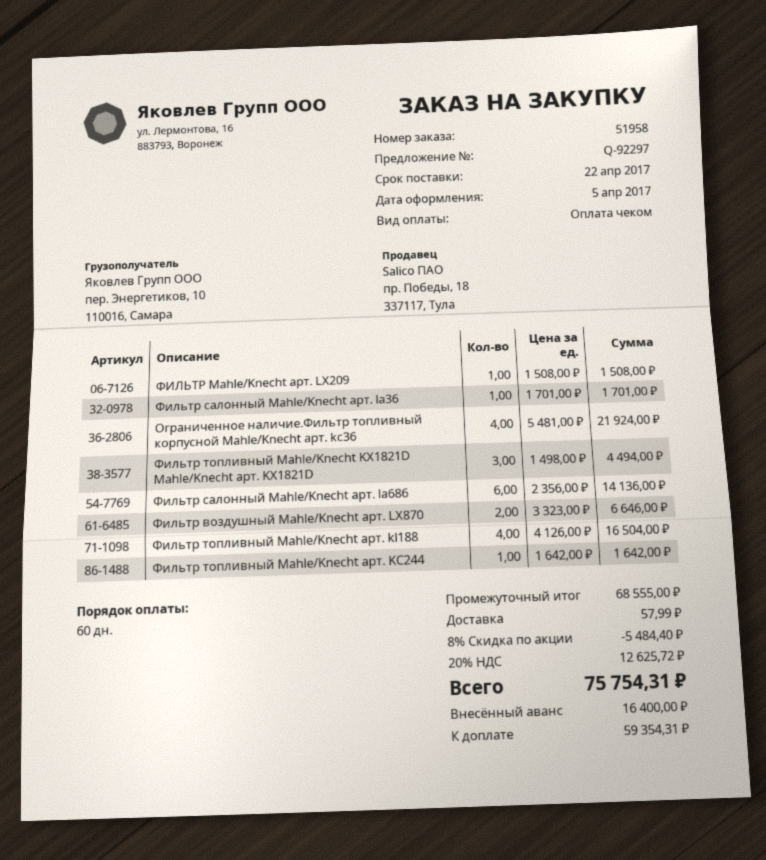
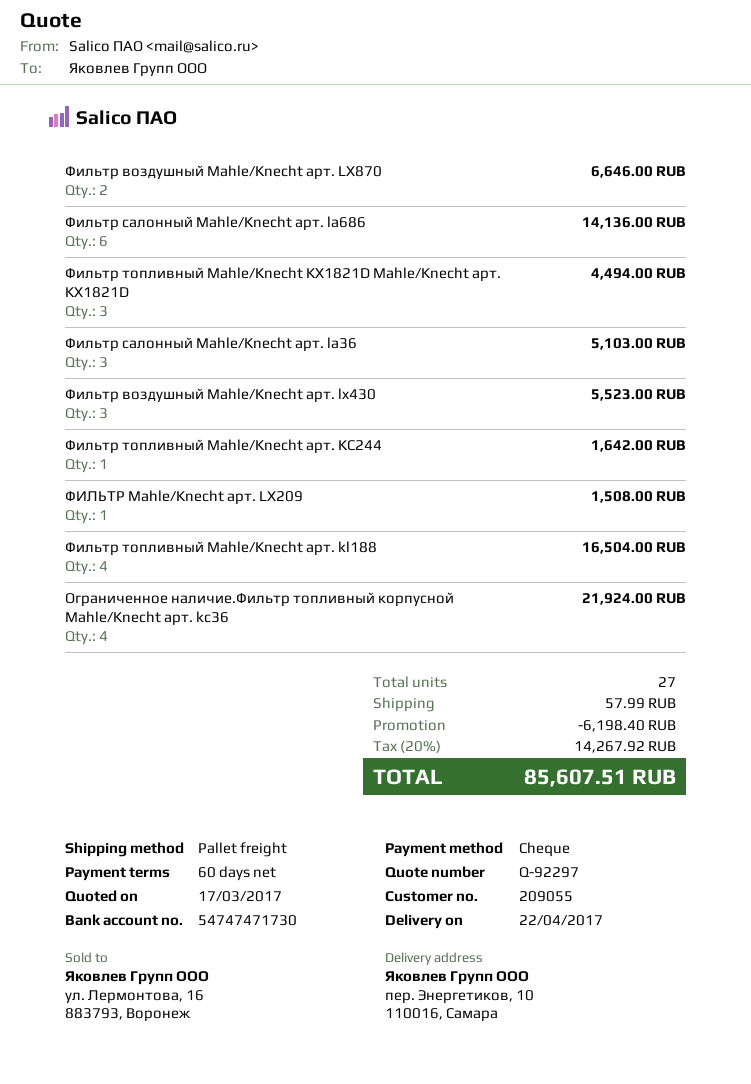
Фильтр салонный Mahle/Knecht арт. la36: 1 for 1701.00 -> 3 for 5103.00
Фильтр воздушный Mahle/Knecht арт. lx430: none -> 3 for 5523.00
discount: 5484.40 -> 6198.40
tax: 20% = 12625.72 -> 20% = 14267.92
total: 75754.31 -> 85607.51

